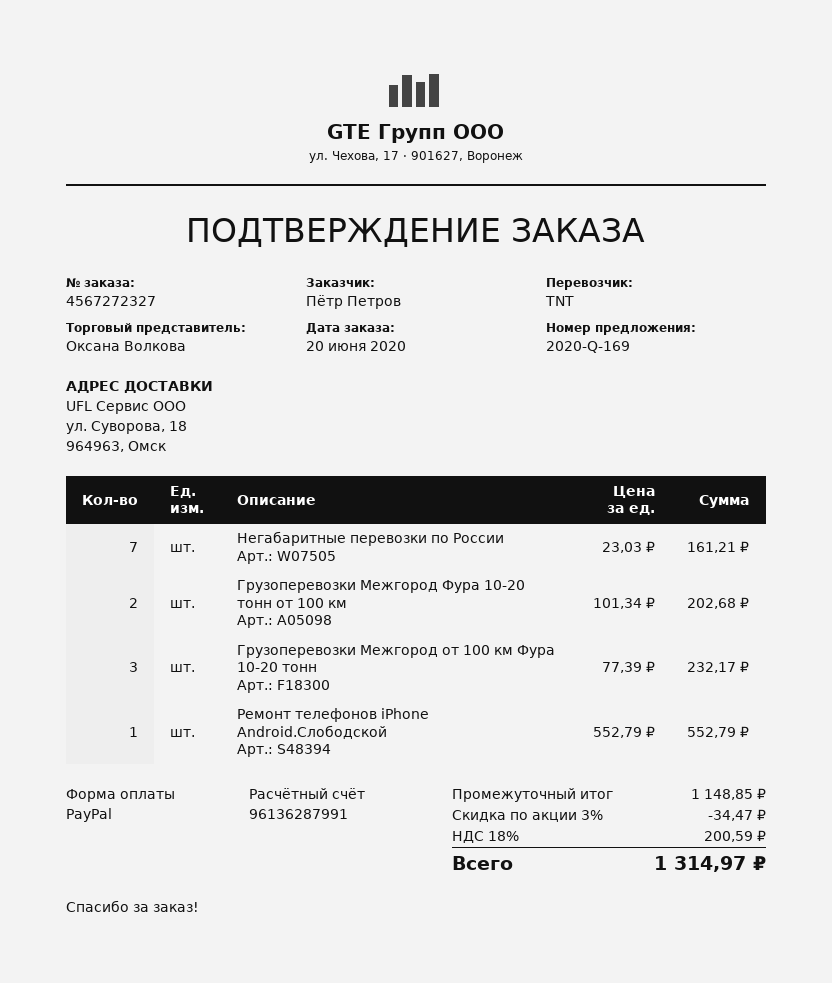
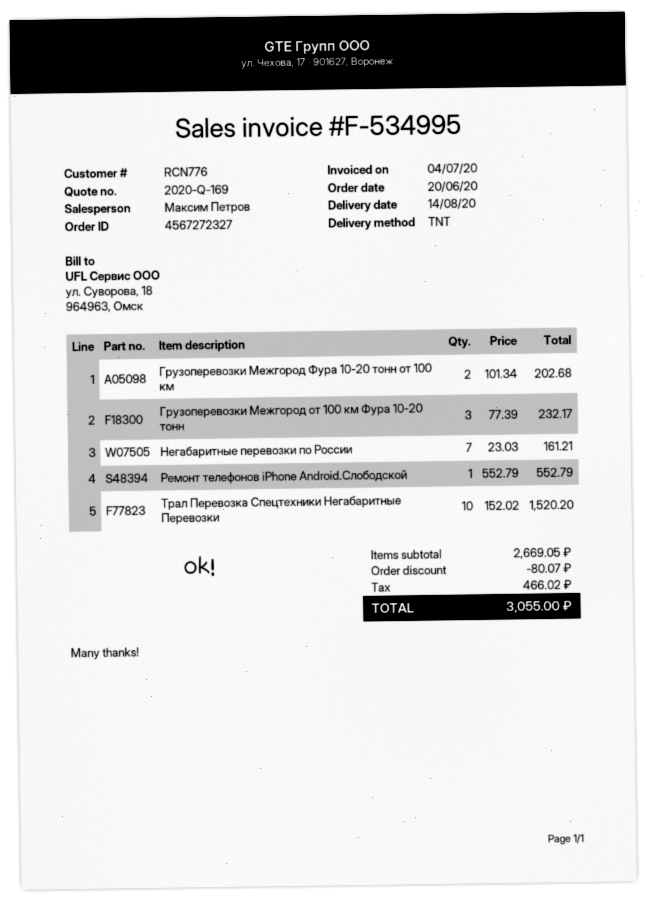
sales rep: Оксана Волкова -> Максим Петров
Трал Перевозка Спецтехники Негабаритные Перевозки: none -> 10 x 152.02 = 1520.20
subtotal: 1148.85 -> 2669.05
discount: 34.47 -> 80.07
tax: 200.59 -> 466.02
total: 1314.97 -> 3055.00

